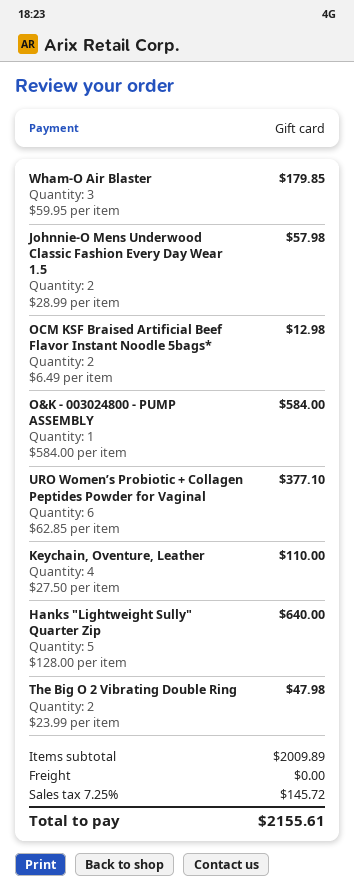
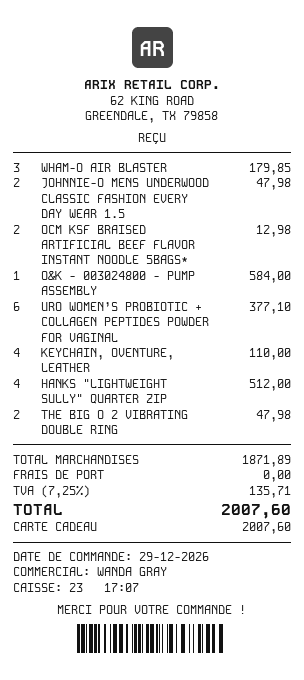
Johnnie-O Mens Underwood Classic Fashion Every Day Wear 1.5: 2 for 57.98 -> 2 for 47.98
Hanks "Lightweight Sully" Quarter Zip: 5 for 640.00 -> 4 for 512.00
subtotal: 2009.89 -> 1871.89
tax: 7.25% = 145.72 -> 7.25% = 135.71
total: 2155.61 -> 2007.60

